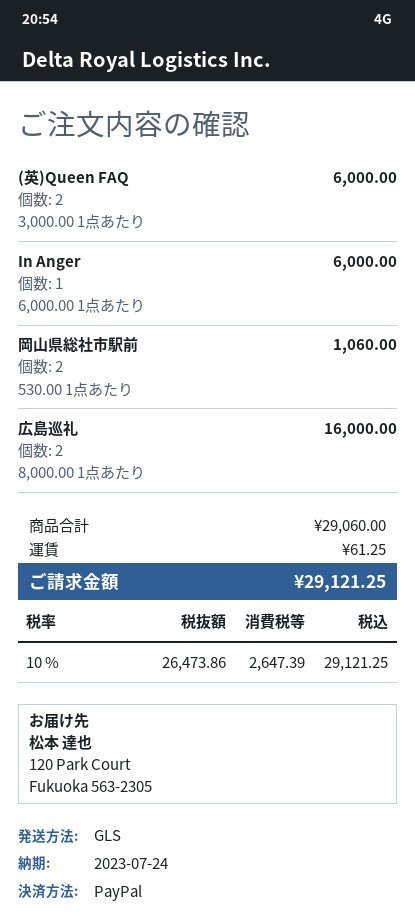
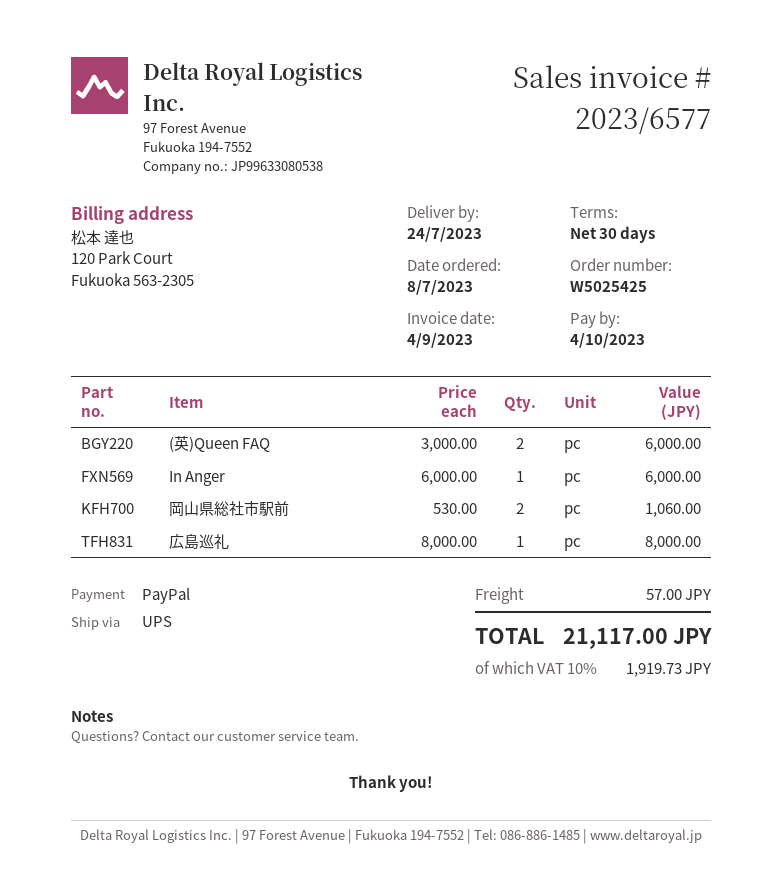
shipping method: GLS -> UPS
広島巡礼: 2 x 8000.00 = 16000.00 -> 1 x 8000.00 = 8000.00
shipping: 61.25 -> 57.00
tax: 10% = 2647.39 -> 10% = 1919.73
total: 29121.25 -> 21117.00

